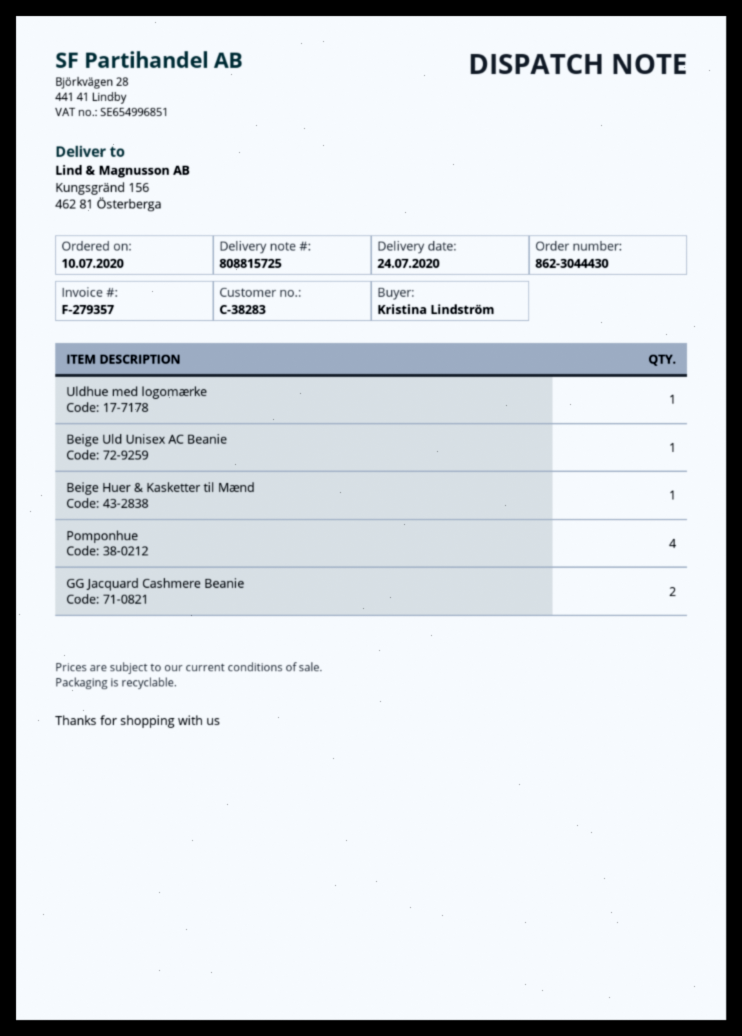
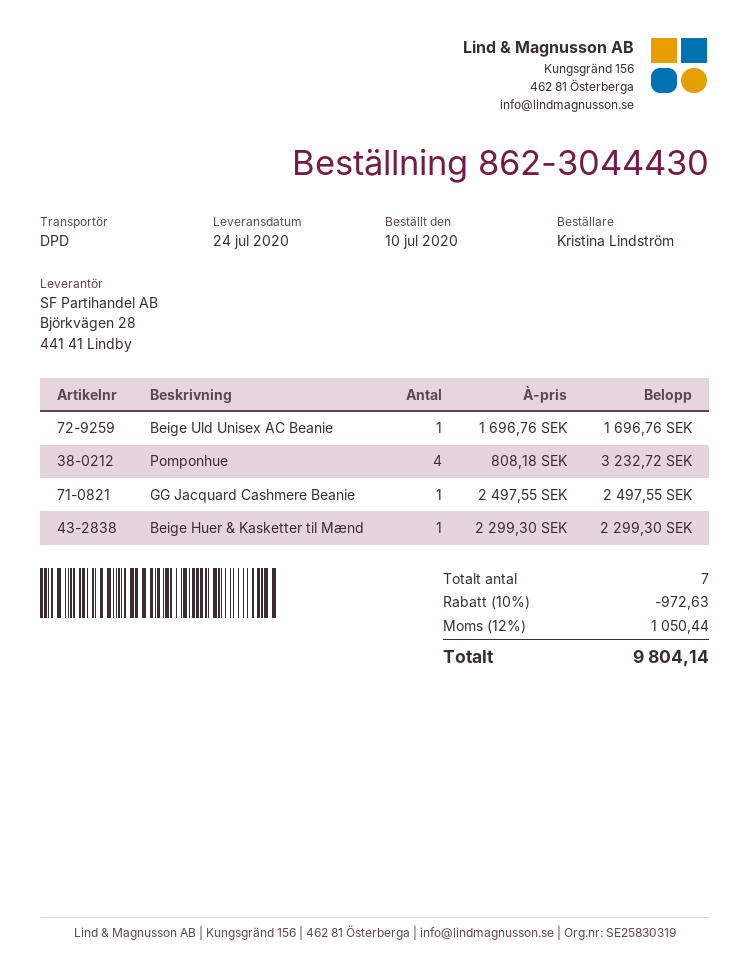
Uldhue med logomærke: 1 -> none
GG Jacquard Cashmere Beanie: 2 -> 1

